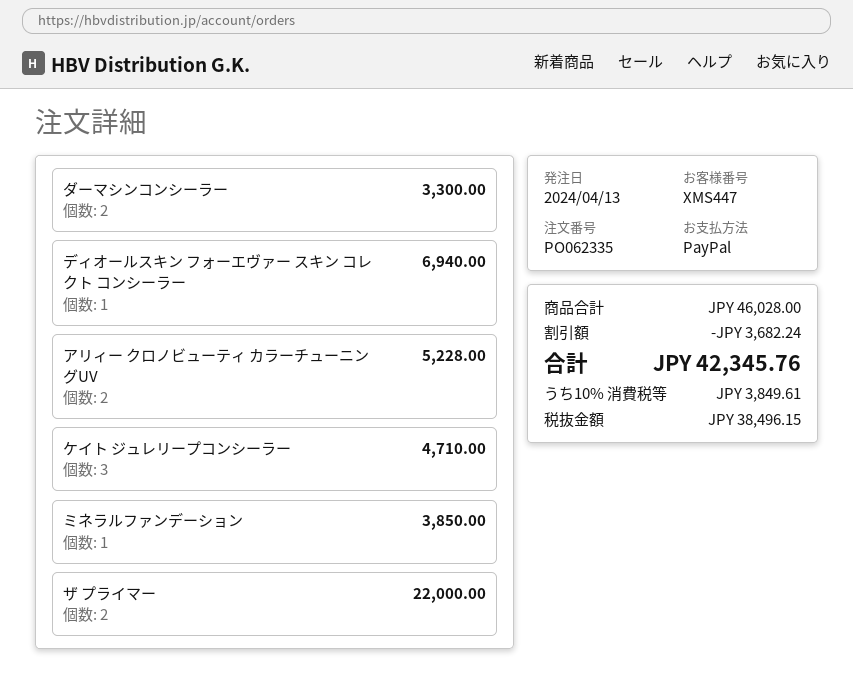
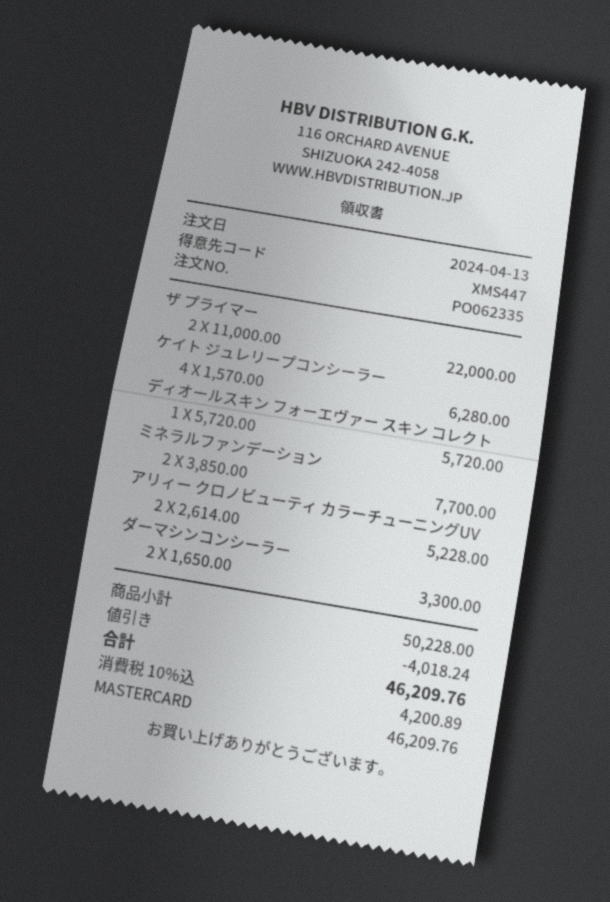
payment method: PayPal -> Mastercard
ディオールスキン フォーエヴァー スキン コレクト コンシーラー: 1 for 6940.00 -> 1 for 5720.00
ケイト ジュレリープコンシーラー: 3 for 4710.00 -> 4 for 6280.00
ミネラルファンデーション: 1 for 3850.00 -> 2 for 7700.00
subtotal: 46028.00 -> 50228.00
discount: 3682.24 -> 4018.24
tax: 10% = 3849.61 -> 10% = 4200.89
total: 42345.76 -> 46209.76

